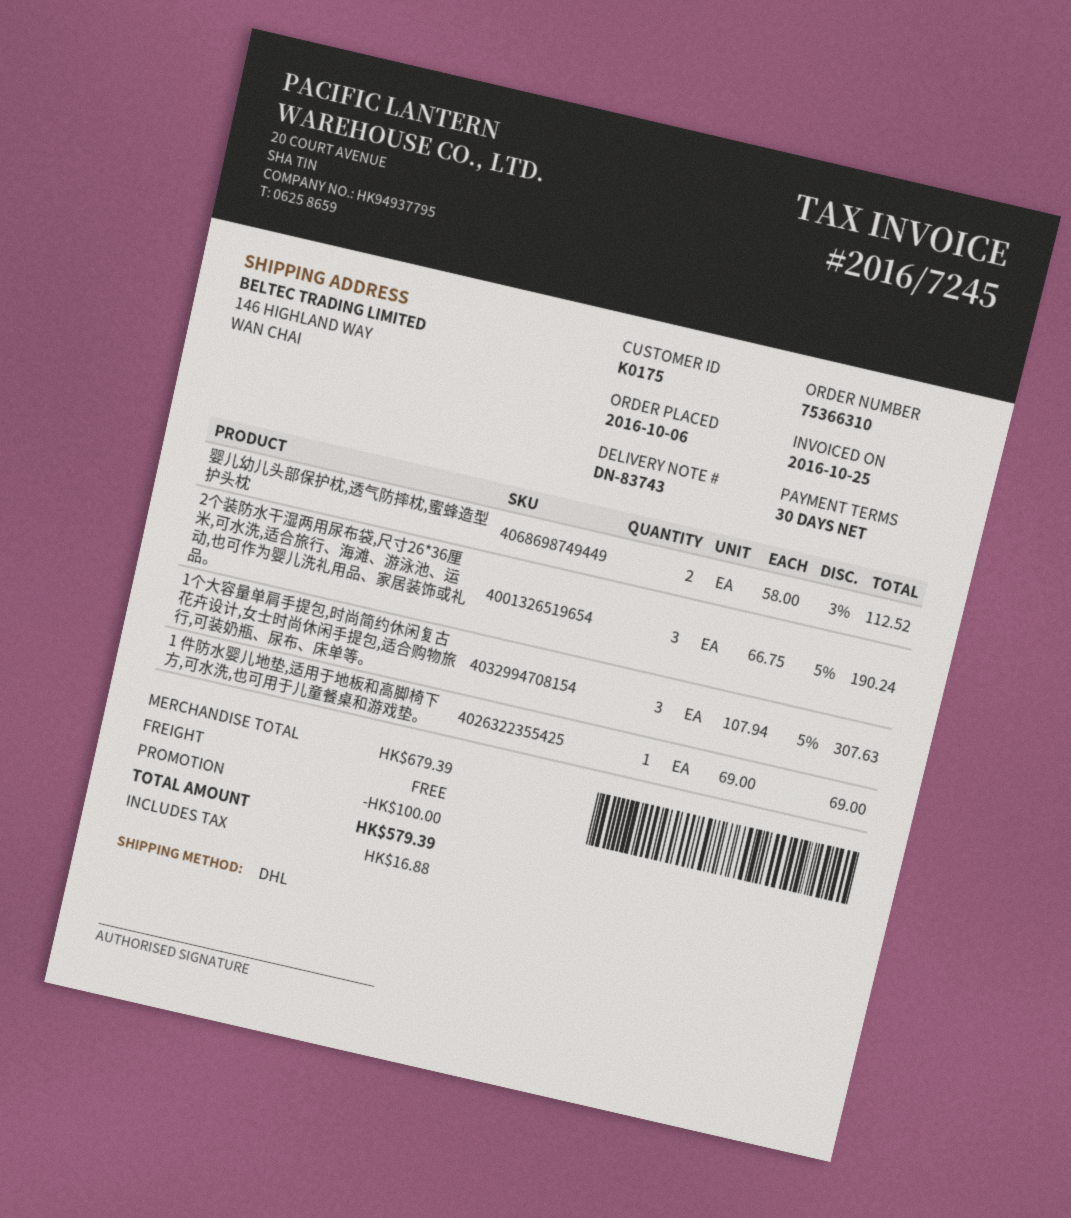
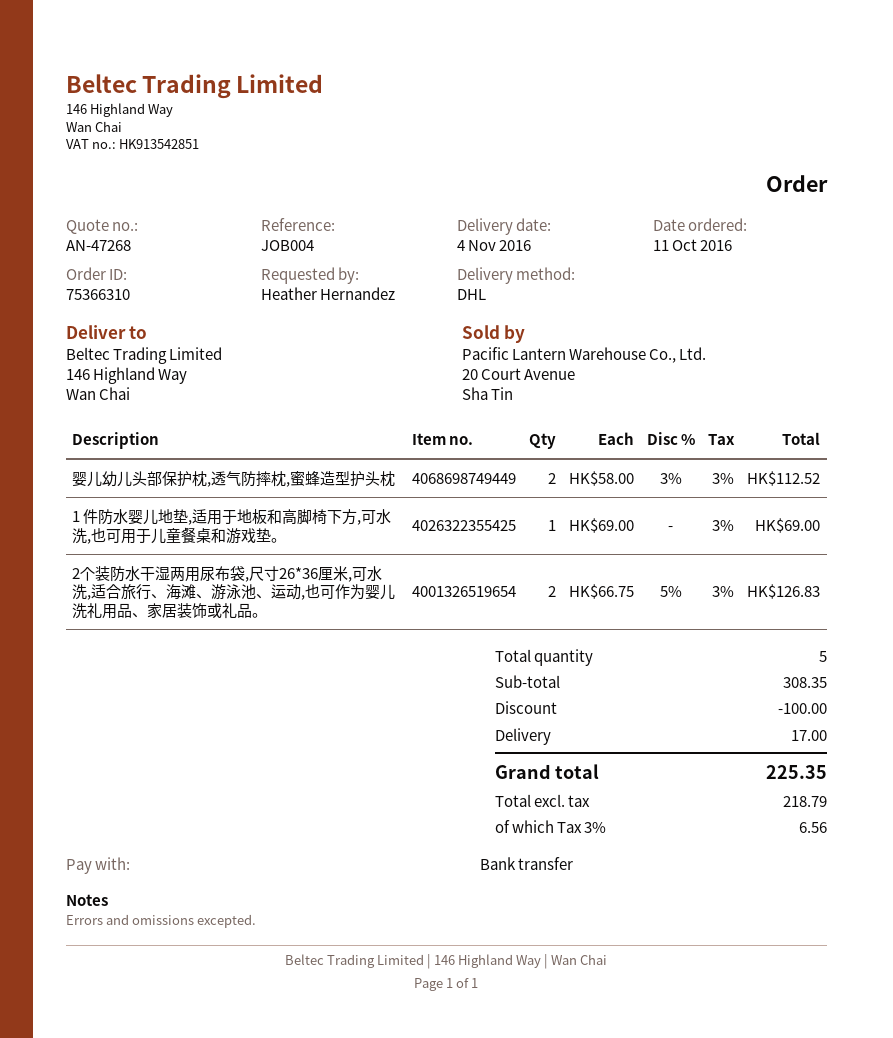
order date: 2016-10-06 -> 2016-10-11
2个装防水干湿两用尿布袋,尺寸26*36厘米,可水洗,适合旅行、海滩、游泳池、运动,也可作为婴儿洗礼用品、家居装饰或礼品。: 3 x 66.75 - 5% = 190.24 -> 2 x 66.75 - 5% = 126.83
1个大容量单肩手提包,时尚简约休闲复古花卉设计,女士时尚休闲手提包,适合购物旅行,可装奶瓶、尿布、床单等。: 3 x 107.94 - 5% = 307.63 -> none
subtotal: 679.39 -> 308.35
shipping: 0.00 -> 17.00
tax: 16.88 -> 6.56
total: 579.39 -> 225.35

